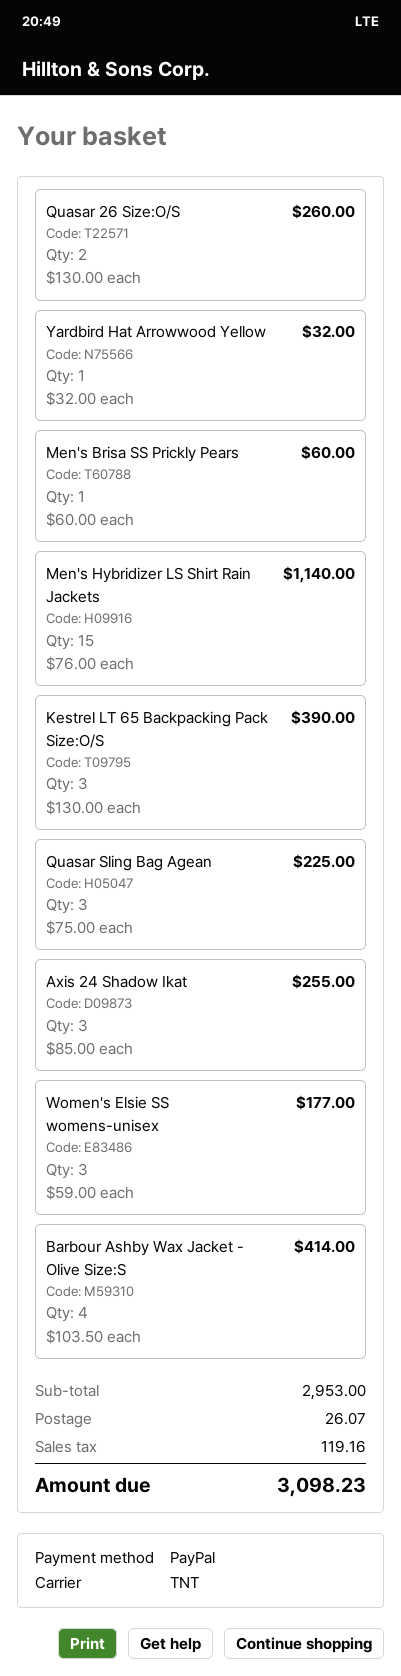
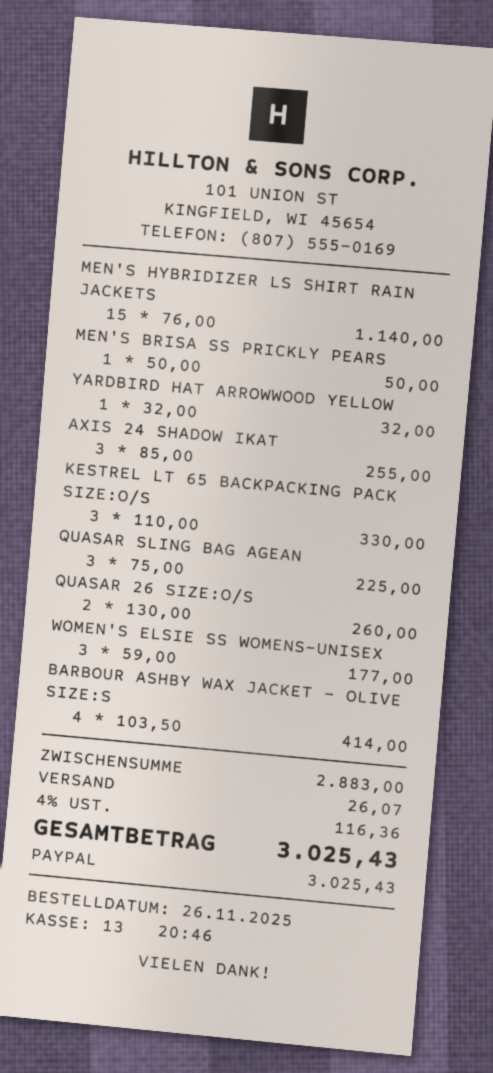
Men's Brisa SS Prickly Pears: 1 x 60.00 = 60.00 -> 1 x 50.00 = 50.00
Kestrel LT 65 Backpacking Pack Size:O/S: 3 x 130.00 = 390.00 -> 3 x 110.00 = 330.00
subtotal: 2953.00 -> 2883.00
tax: 119.16 -> 116.36
total: 3098.23 -> 3025.43

